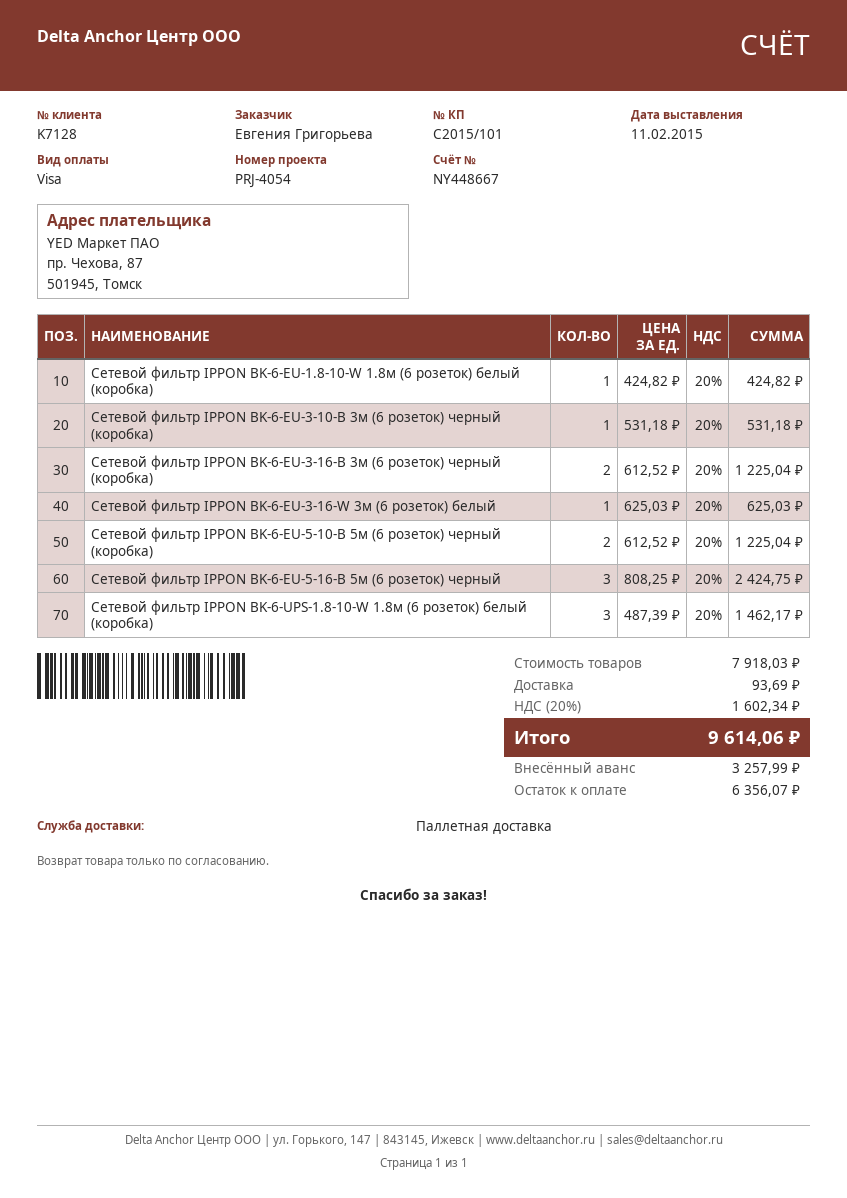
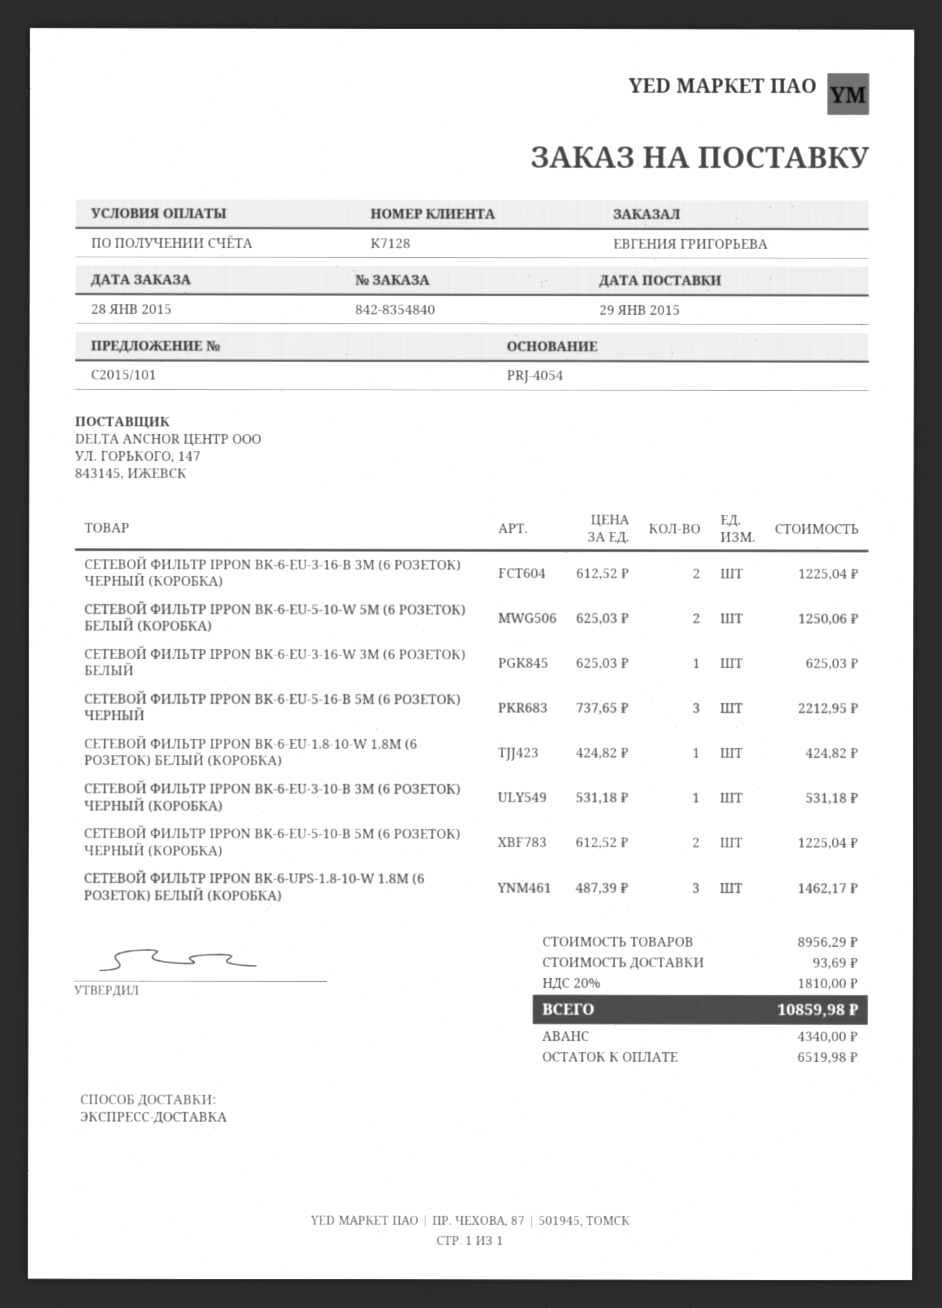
shipping method: pallet freight -> express
Сетевой фильтр IPPON BK-6-EU-5-16-B 5м (6 розеток) черный: 3 x 808.25 = 2424.75 -> 3 x 737.65 = 2212.95
СЕТЕВОЙ ФИЛЬТР IPPON BK-6-EU-5-10-W 5М (6 РОЗЕТОК) БЕЛЫЙ (КОРОБКА): none -> 2 x 625.03 = 1250.06
subtotal: 7918.03 -> 8956.29
tax: 20% = 1602.34 -> 20% = 1810.00
total: 9614.06 -> 10859.98
deposit: 3257.99 -> 4340.00
balance: 6356.07 -> 6519.98

